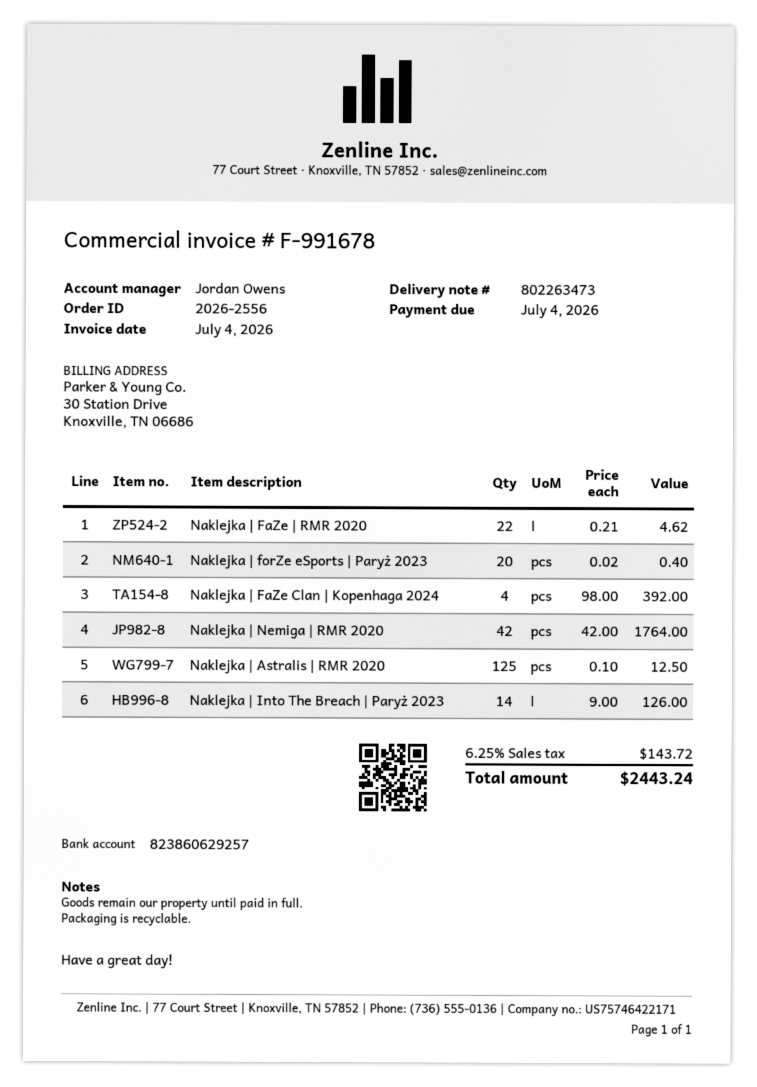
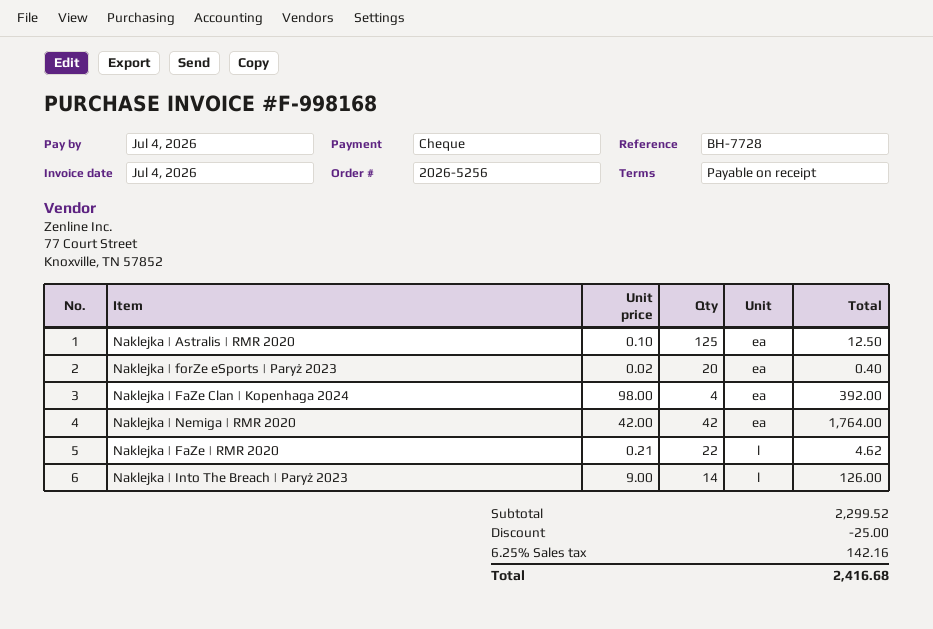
order number: 2026-2556 -> 2026-5256
invoice number: F-991678 -> F-998168
discount: none -> 25.00
tax: 6.25% = 143.72 -> 6.25% = 142.16
total: 2443.24 -> 2416.68

